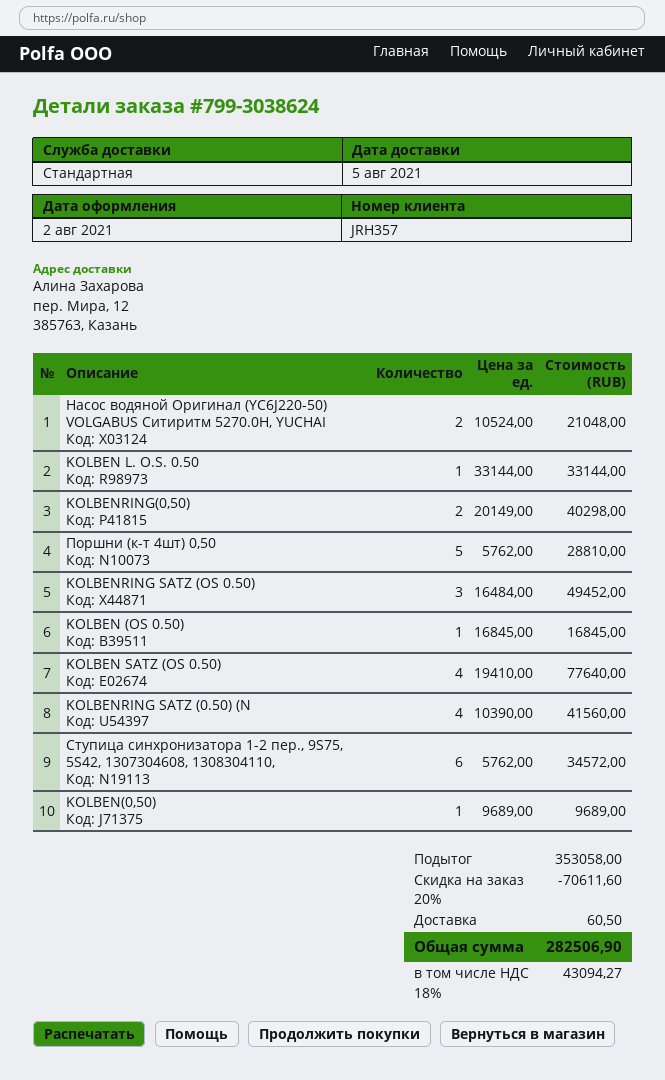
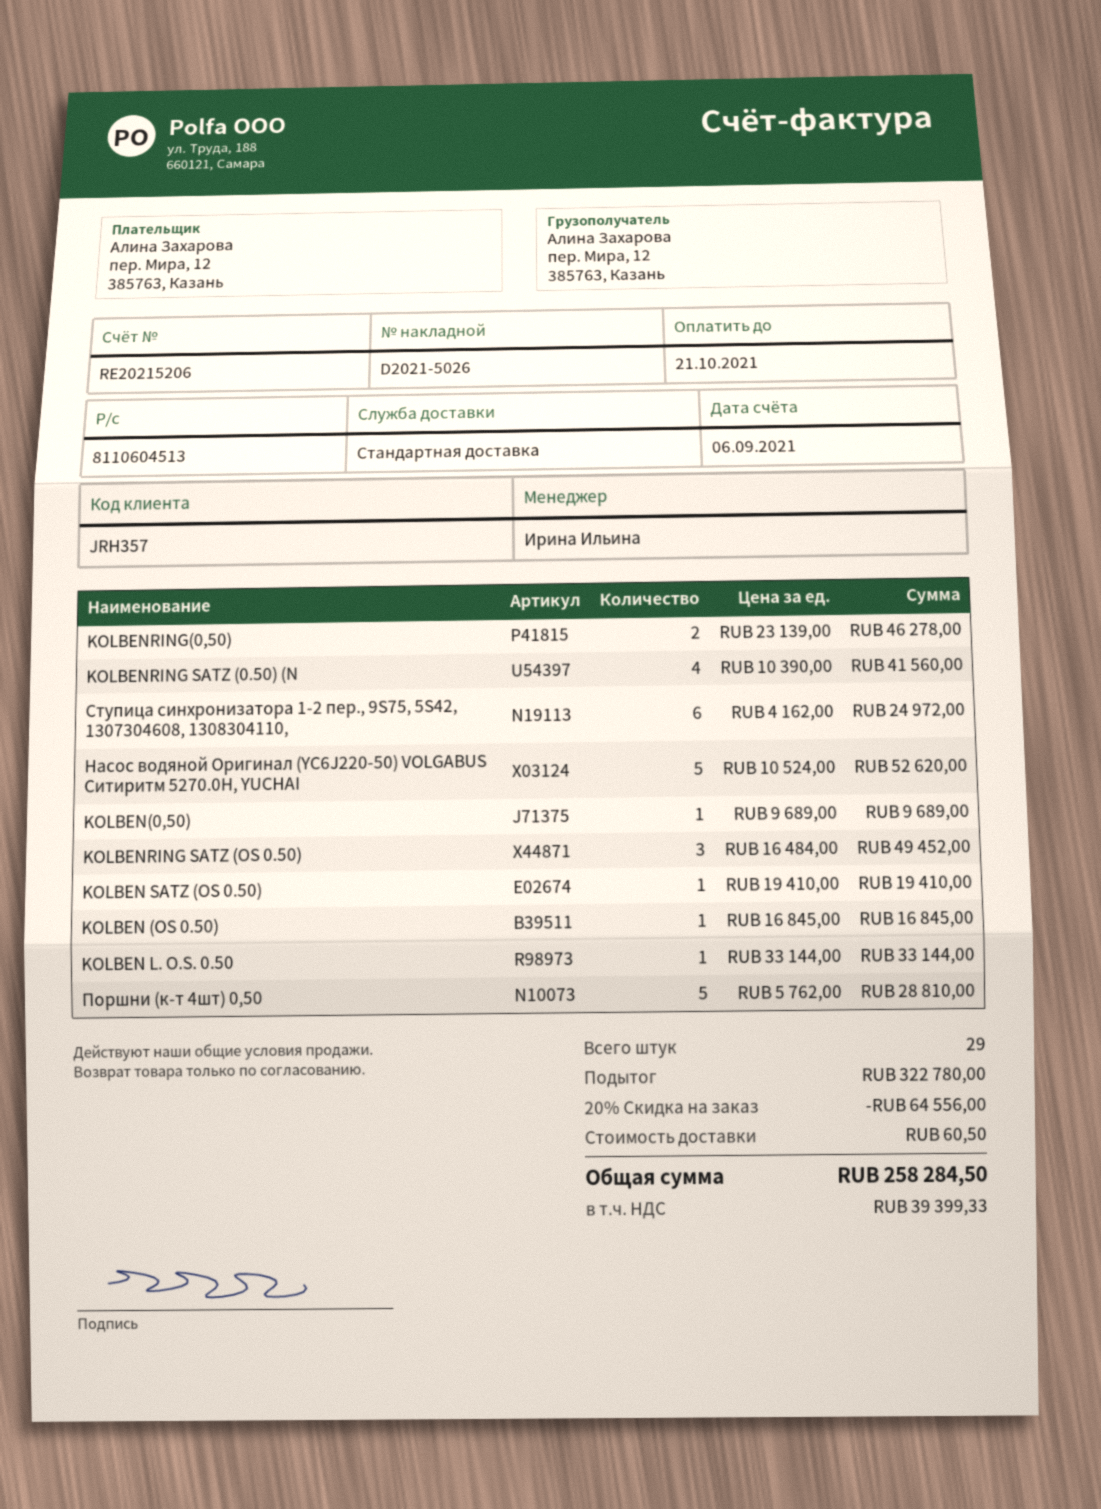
Насос водяной Оригинал (YC6J220-50) VOLGABUS Ситиритм 5270.0H, YUCHAI: 2 x 10524.00 = 21048.00 -> 5 x 10524.00 = 52620.00
KOLBENRING(0,50): 2 x 20149.00 = 40298.00 -> 2 x 23139.00 = 46278.00
KOLBEN SATZ (OS 0.50): 4 x 19410.00 = 77640.00 -> 1 x 19410.00 = 19410.00
Ступица синхронизатора 1-2 пер., 9S75, 5S42, 1307304608, 1308304110,: 6 x 5762.00 = 34572.00 -> 6 x 4162.00 = 24972.00
subtotal: 353058.00 -> 322780.00
discount: 20% = 70611.60 -> 20% = 64556.00
tax: 43094.27 -> 39399.33
total: 282506.90 -> 258284.50

